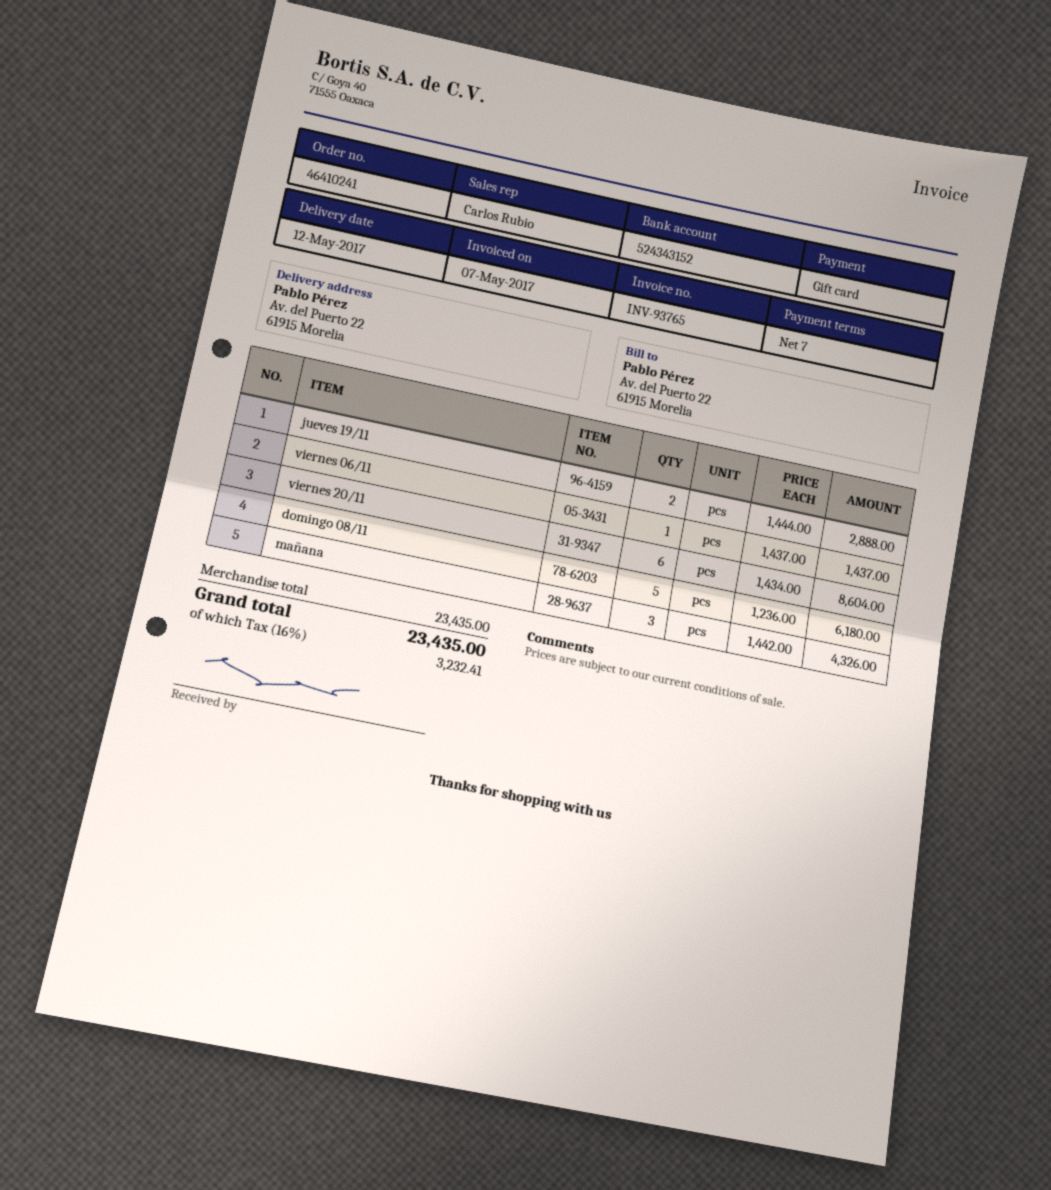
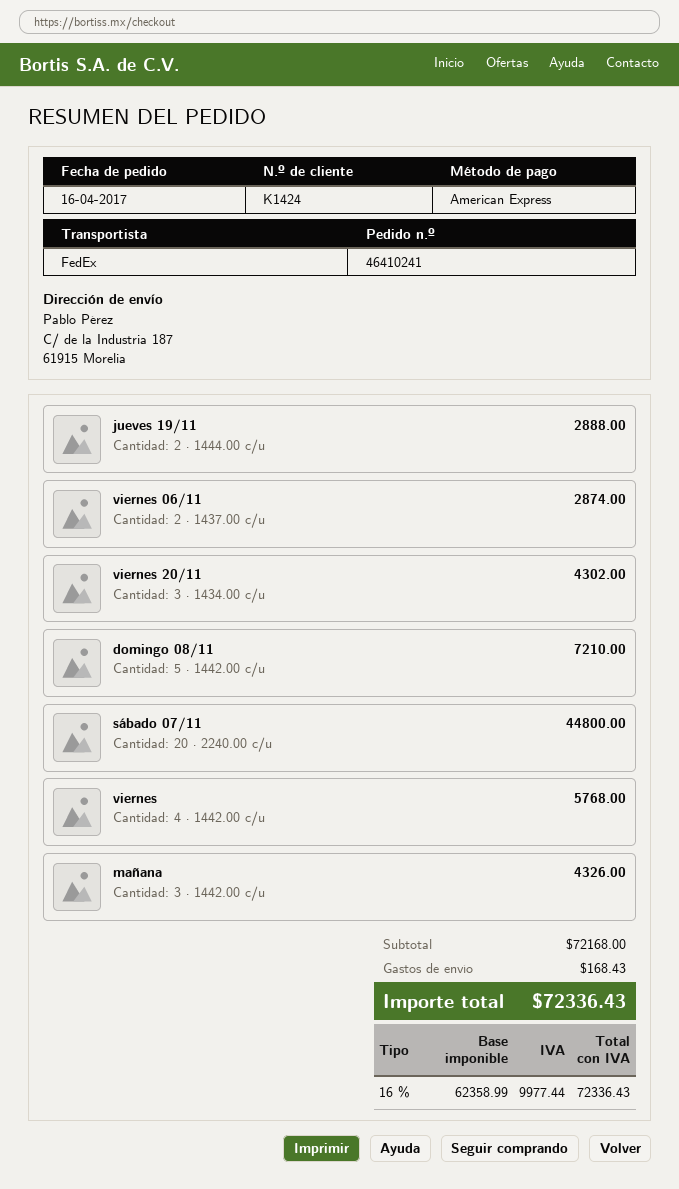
payment method: gift card -> American Express
ship to: Av. del Puerto 22, 61915 Morelia -> C/ de la Industria 187, 61915 Morelia
viernes 06/11: 1 x 1437.00 = 1437.00 -> 2 x 1437.00 = 2874.00
viernes 20/11: 6 x 1434.00 = 8604.00 -> 3 x 1434.00 = 4302.00
domingo 08/11: 5 x 1236.00 = 6180.00 -> 5 x 1442.00 = 7210.00
sábado 07/11: none -> 20 x 2240.00 = 44800.00
viernes: none -> 4 x 1442.00 = 5768.00
subtotal: 23435.00 -> 72168.00
shipping: none -> 168.43
tax: 16% = 3232.41 -> 16% = 9977.44
total: 23435.00 -> 72336.43

